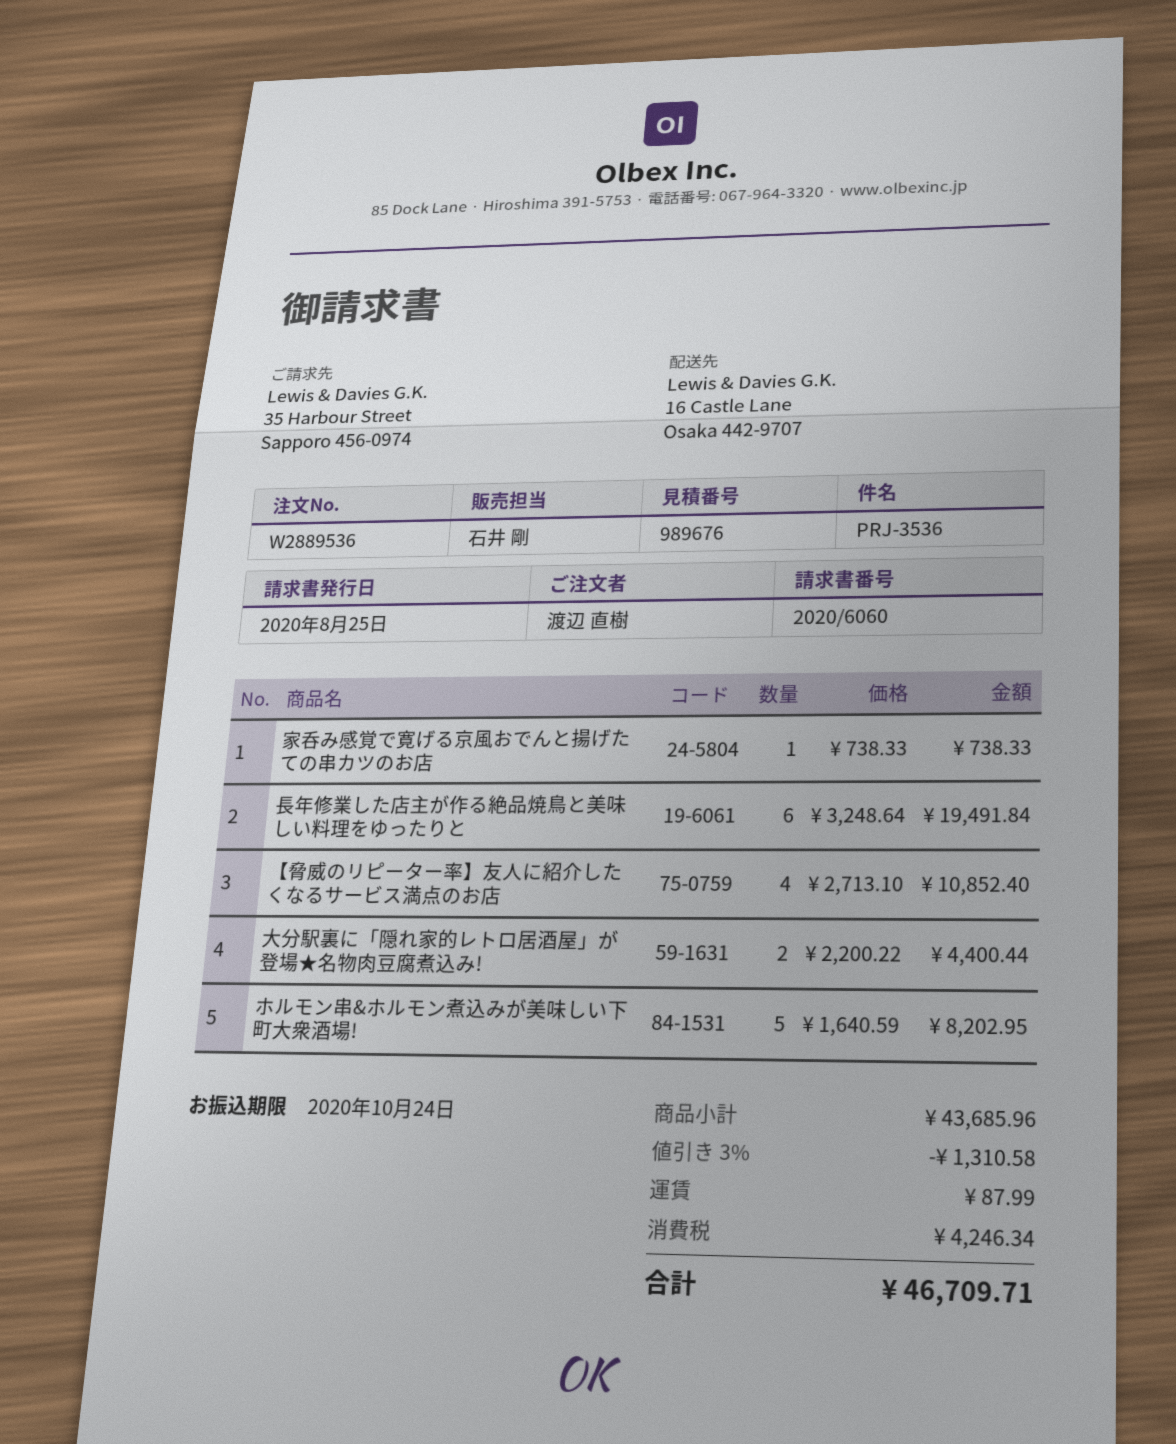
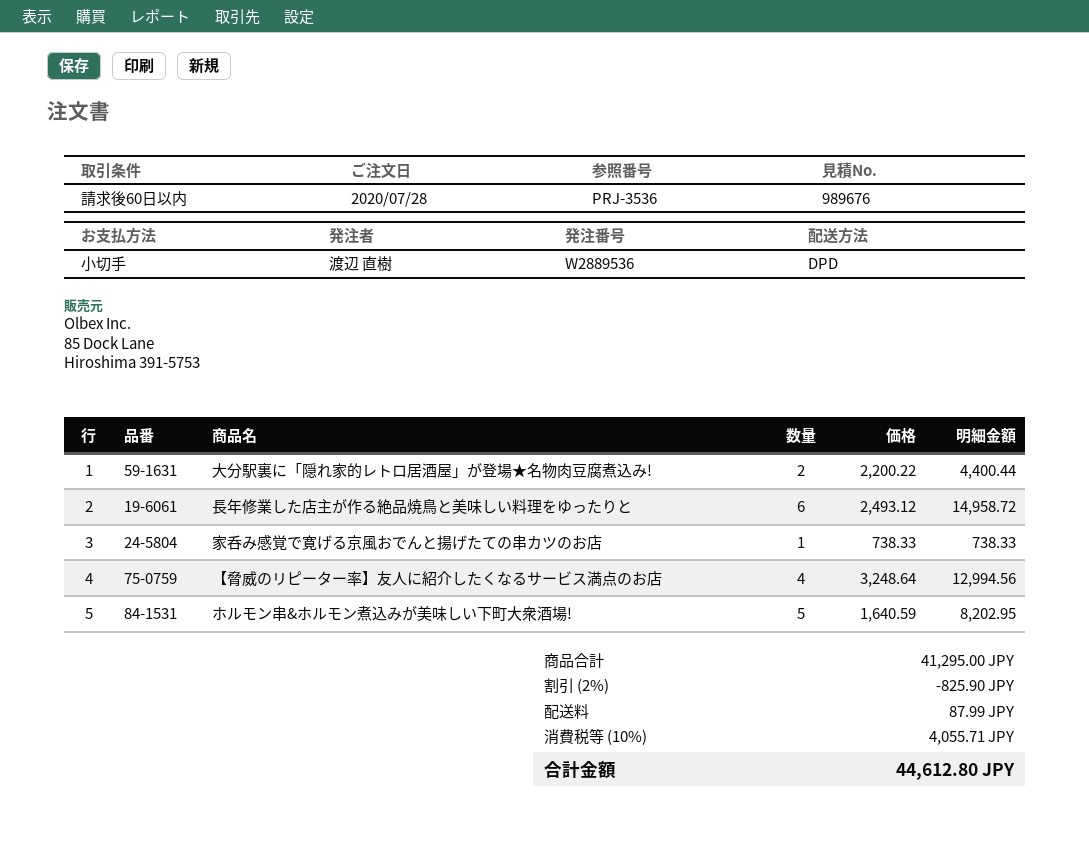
長年修業した店主が作る絶品焼鳥と美味しい料理をゆったりと: 6 x 3248.64 = 19491.84 -> 6 x 2493.12 = 14958.72
【脅威のリピーター率】友人に紹介したくなるサービス満点のお店: 4 x 2713.10 = 10852.40 -> 4 x 3248.64 = 12994.56
subtotal: 43685.96 -> 41295.00
discount: 3% = 1310.58 -> 2% = 825.90
tax: 4246.34 -> 4055.71
total: 46709.71 -> 44612.80

